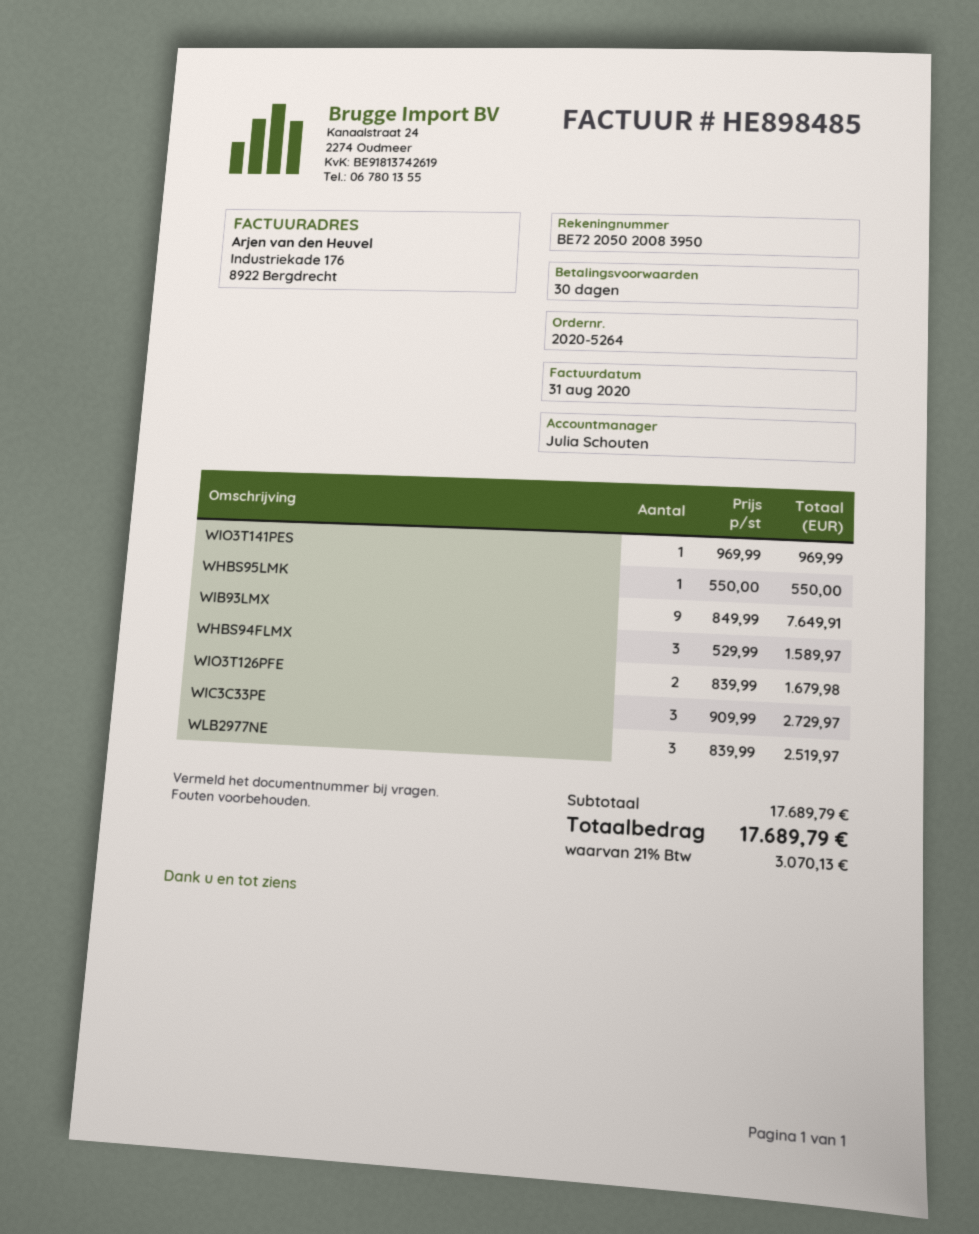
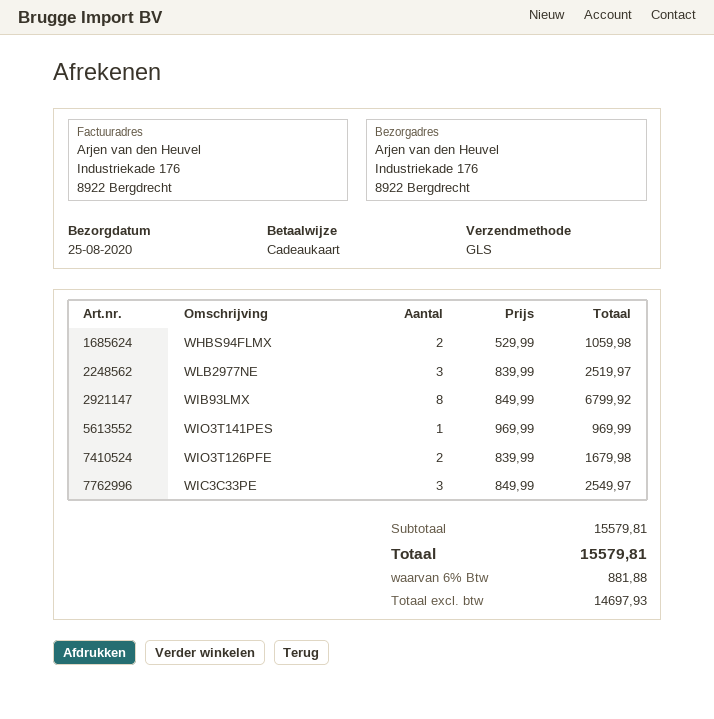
WHBS95LMK: 1 x 550.00 = 550.00 -> none
WIB93LMX: 9 x 849.99 = 7649.91 -> 8 x 849.99 = 6799.92
WHBS94FLMX: 3 x 529.99 = 1589.97 -> 2 x 529.99 = 1059.98
WIC3C33PE: 3 x 909.99 = 2729.97 -> 3 x 849.99 = 2549.97
subtotal: 17689.79 -> 15579.81
tax: 21% = 3070.13 -> 6% = 881.88
total: 17689.79 -> 15579.81

